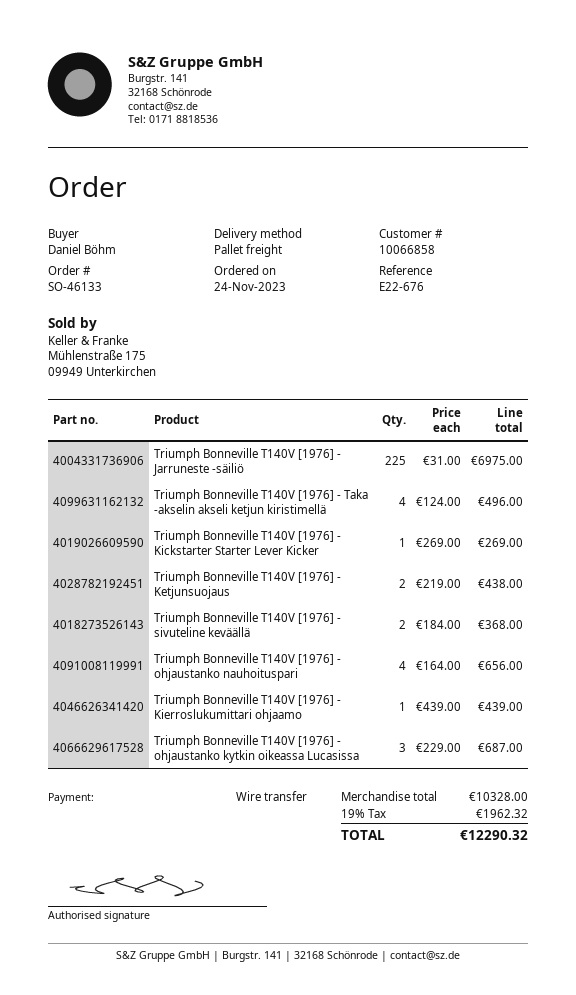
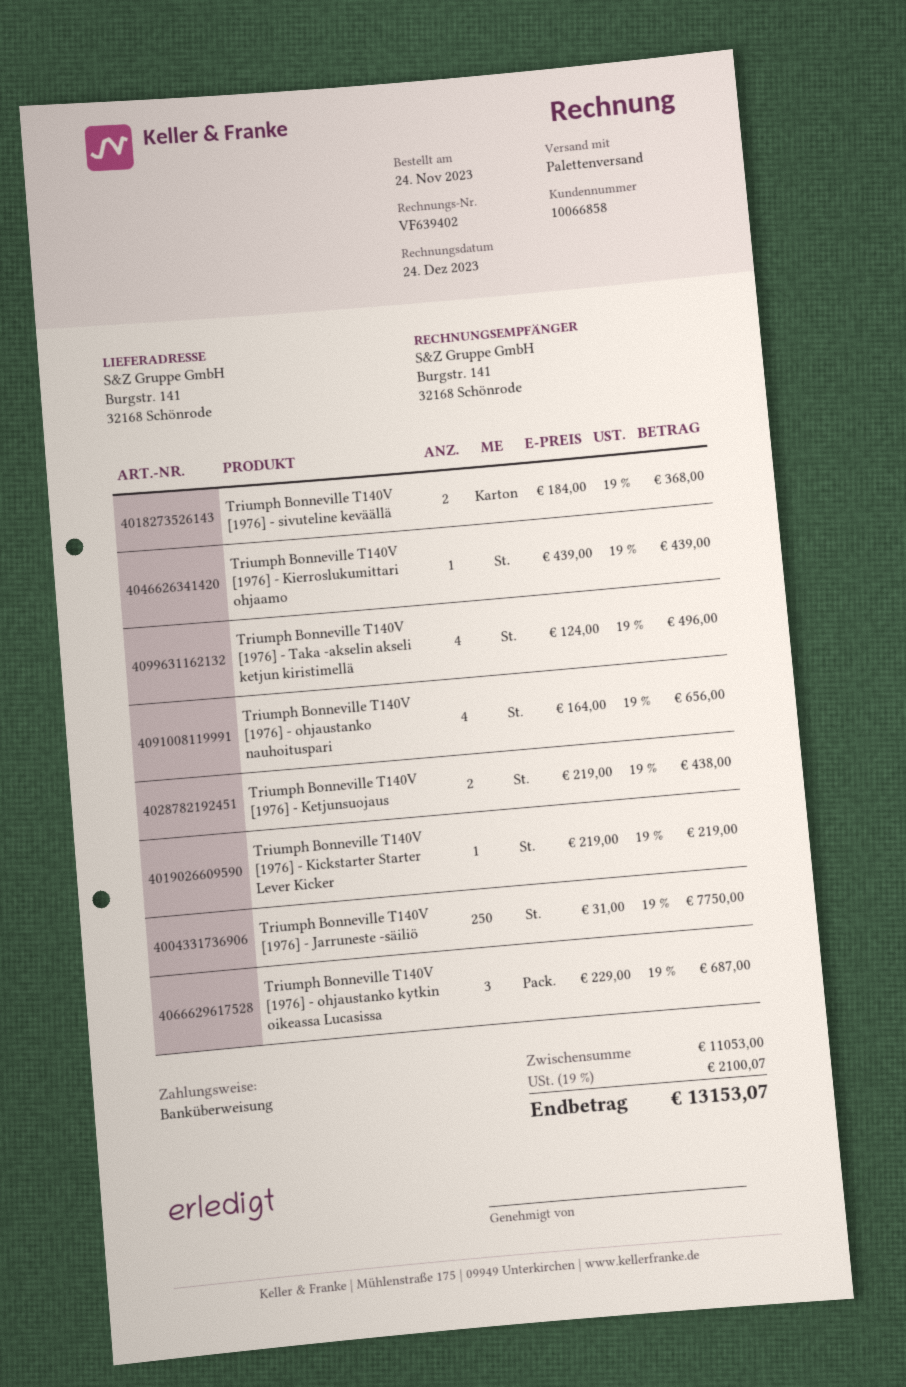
Triumph Bonneville T140V [1976] - Jarruneste -säiliö: 225 x 31.00 = 6975.00 -> 250 x 31.00 = 7750.00
Triumph Bonneville T140V [1976] - Kickstarter Starter Lever Kicker: 1 x 269.00 = 269.00 -> 1 x 219.00 = 219.00
subtotal: 10328.00 -> 11053.00
tax: 19% = 1962.32 -> 19% = 2100.07
total: 12290.32 -> 13153.07

